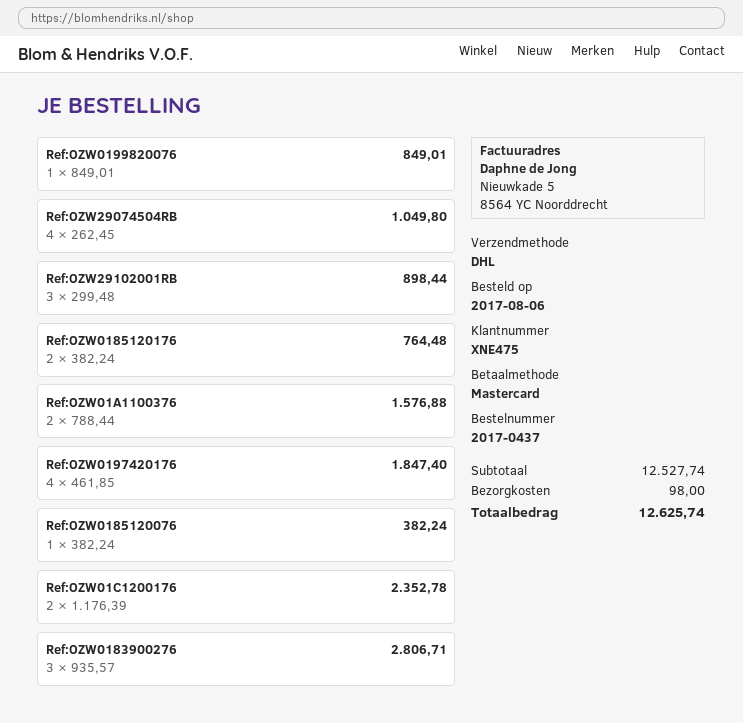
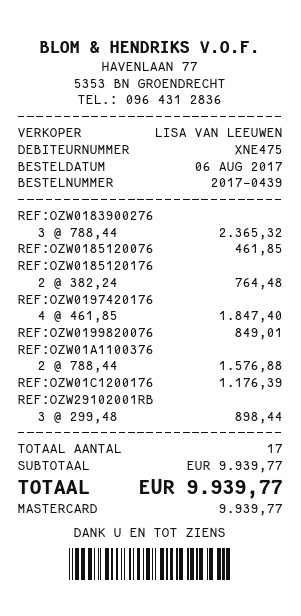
order number: 2017-0437 -> 2017-0439
Ref:OZW29074504RB: 4 x 262.45 = 1049.80 -> none
Ref:OZW0185120076: 1 x 382.24 = 382.24 -> 1 x 461.85 = 461.85
Ref:OZW01C1200176: 2 x 1176.39 = 2352.78 -> 1 x 1176.39 = 1176.39
Ref:OZW0183900276: 3 x 935.57 = 2806.71 -> 3 x 788.44 = 2365.32
subtotal: 12527.74 -> 9939.77
shipping: 98.00 -> none
total: 12625.74 -> 9939.77

